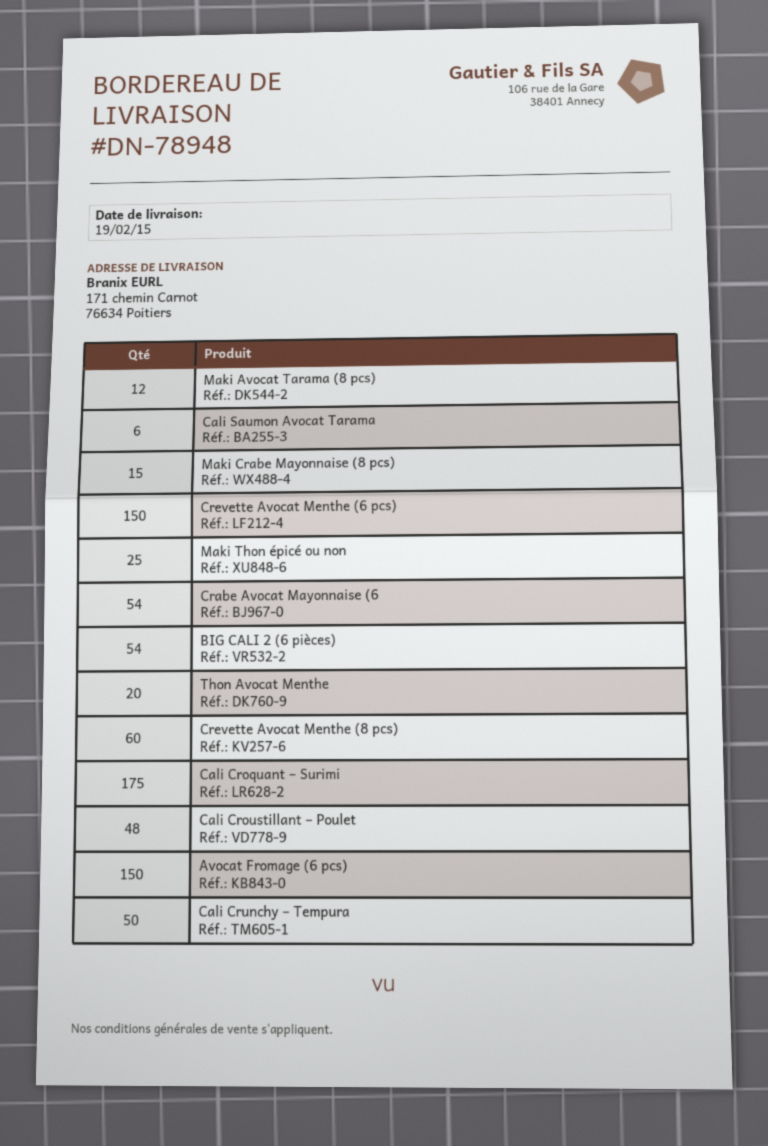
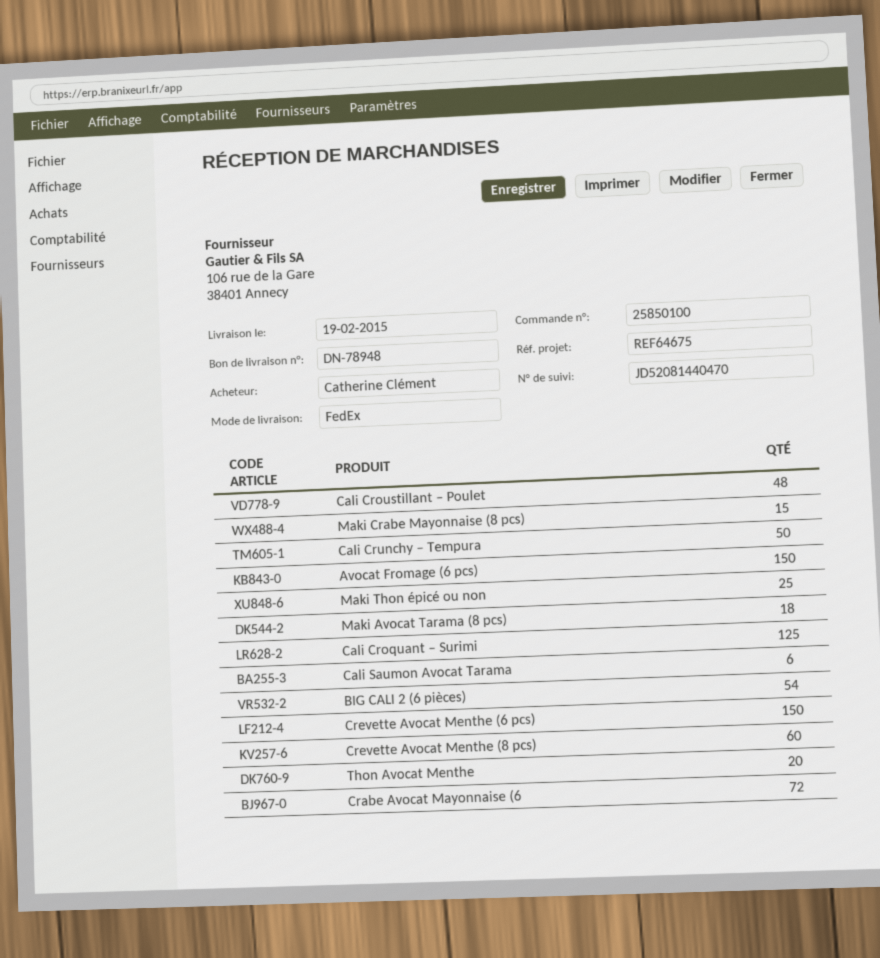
Maki Avocat Tarama (8 pcs): 12 -> 18
Crabe Avocat Mayonnaise (6: 54 -> 72
Cali Croquant – Surimi: 175 -> 125

